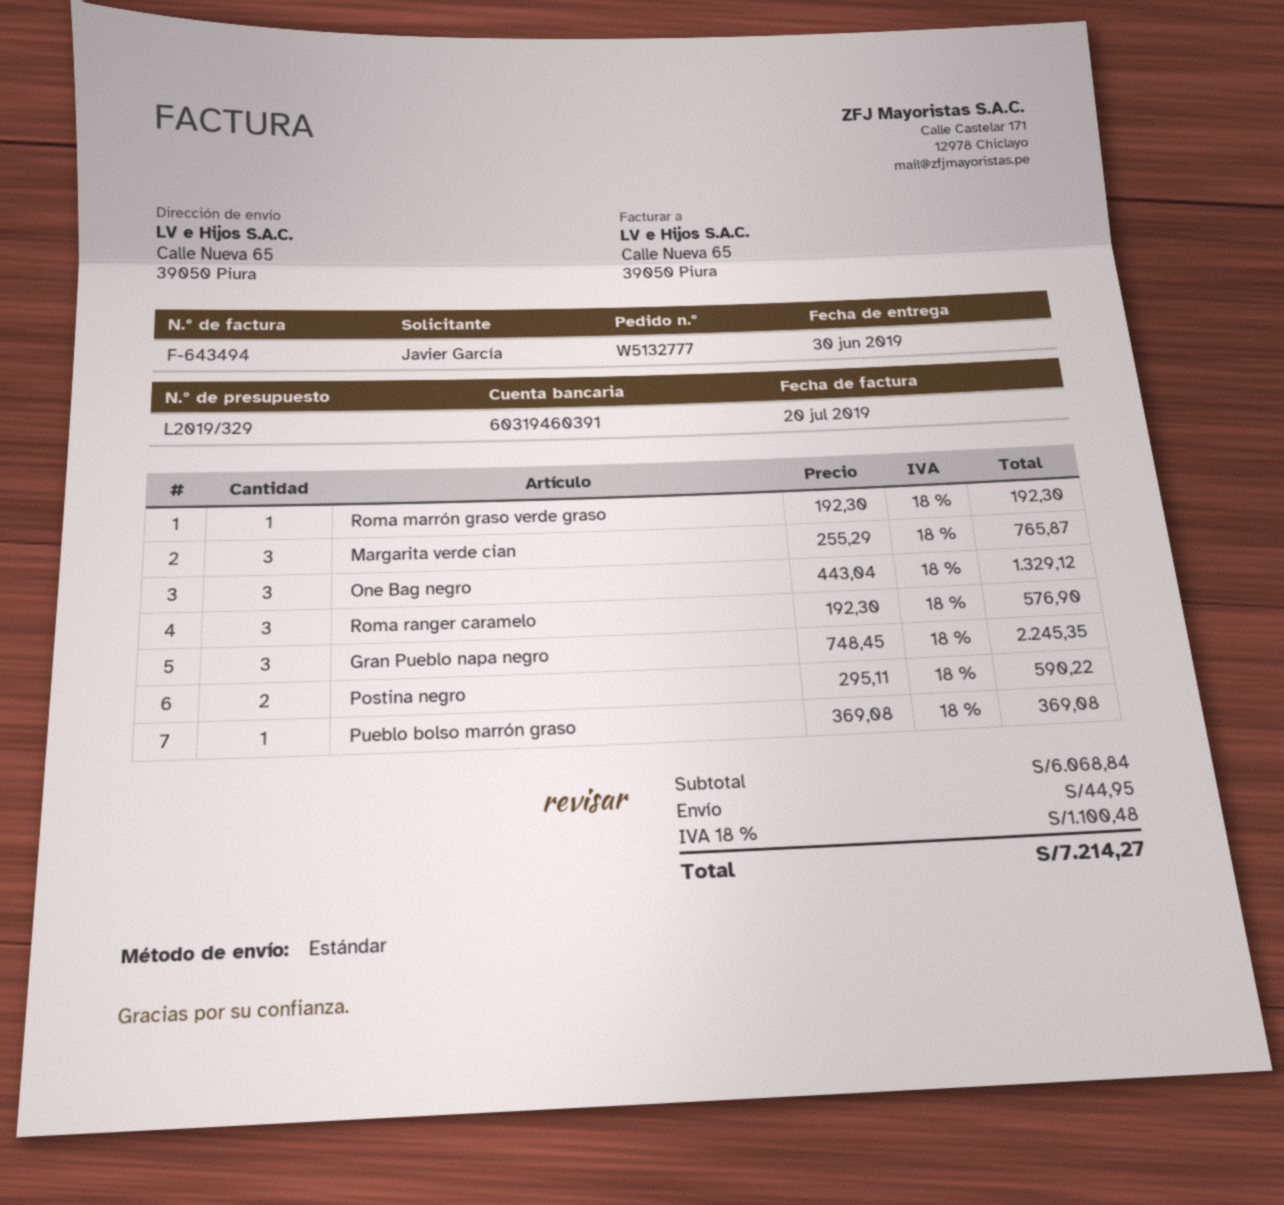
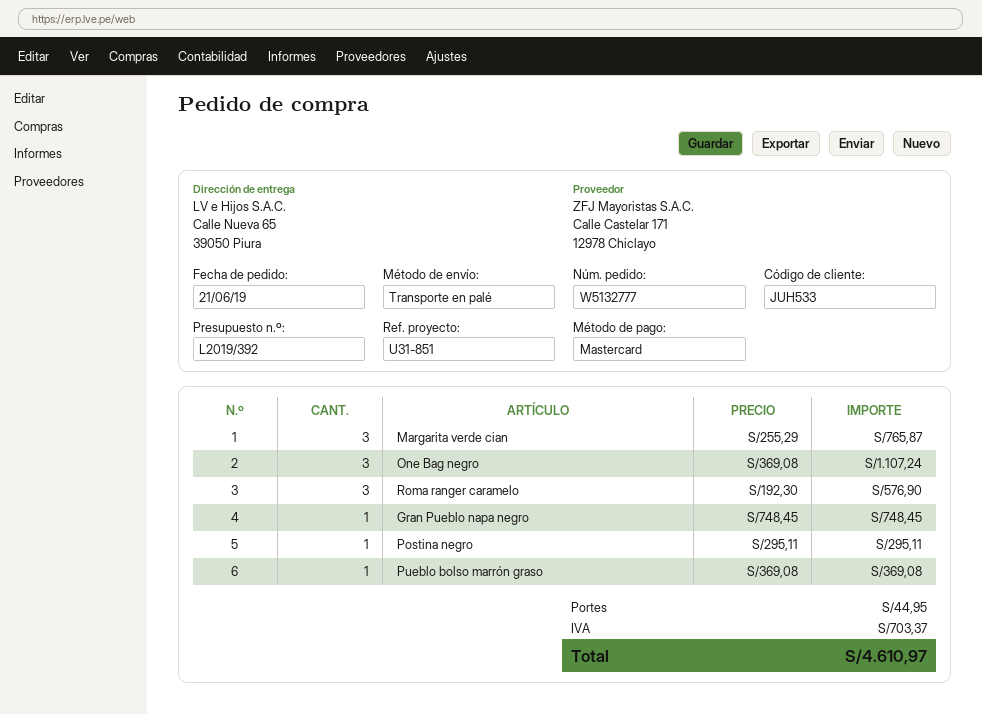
quote number: L2019/329 -> L2019/392
shipping method: standard -> pallet freight
Roma marrón graso verde graso: 1 x 192.30 = 192.30 -> none
One Bag negro: 3 x 443.04 = 1329.12 -> 3 x 369.08 = 1107.24
Gran Pueblo napa negro: 3 x 748.45 = 2245.35 -> 1 x 748.45 = 748.45
Postina negro: 2 x 295.11 = 590.22 -> 1 x 295.11 = 295.11
tax: 1100.48 -> 703.37
total: 7214.27 -> 4610.97

